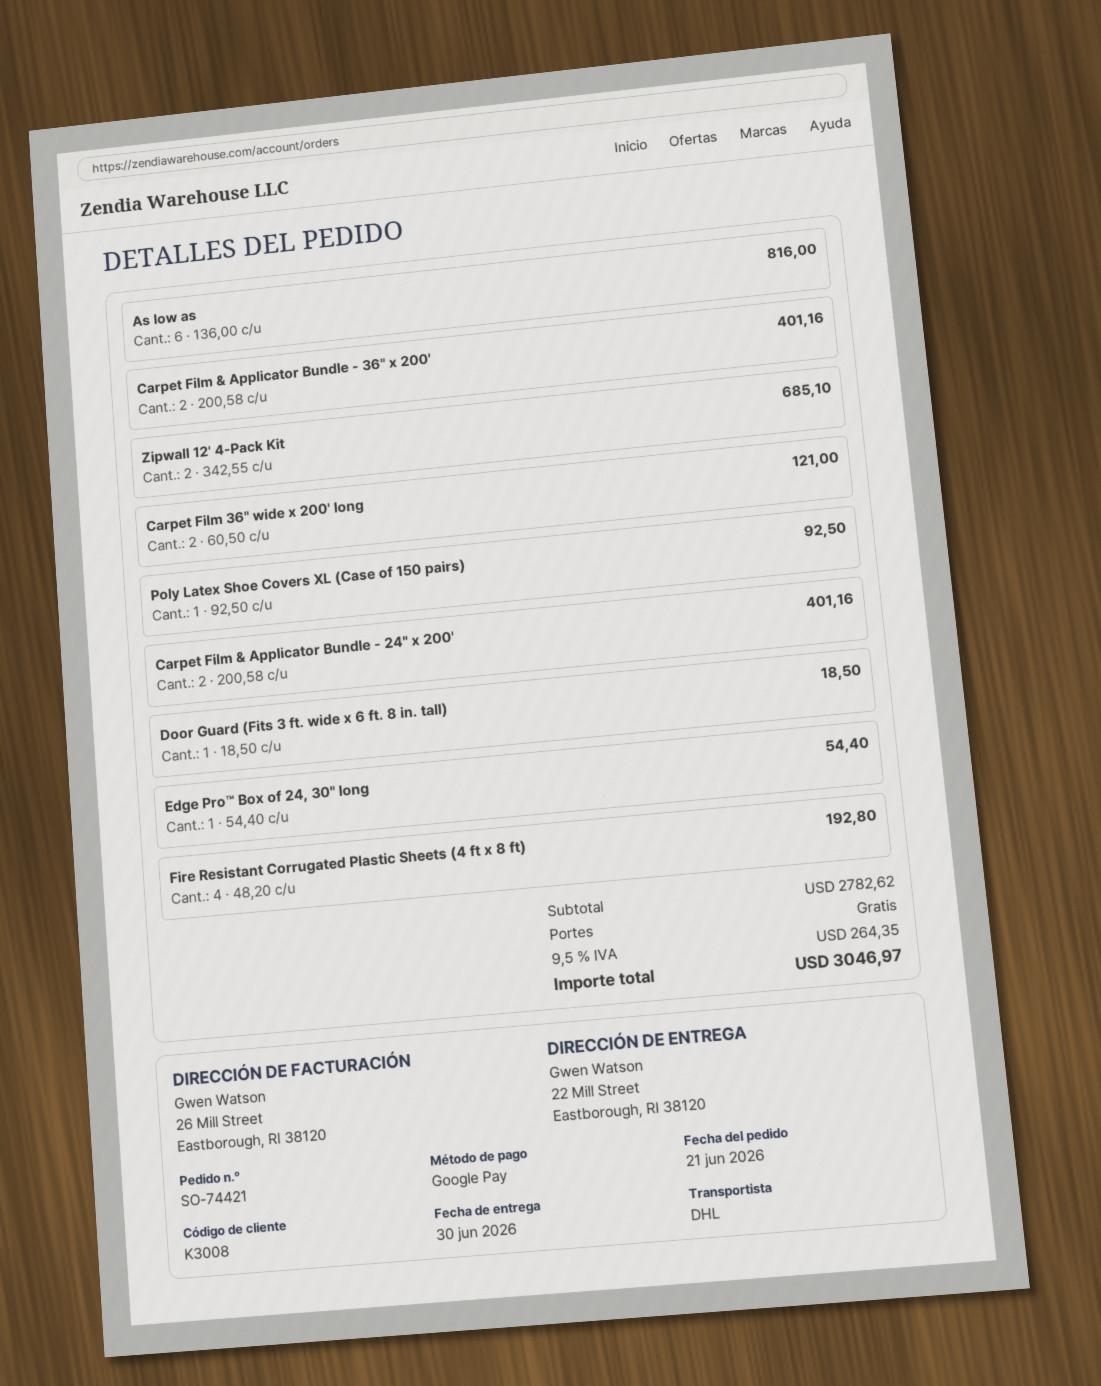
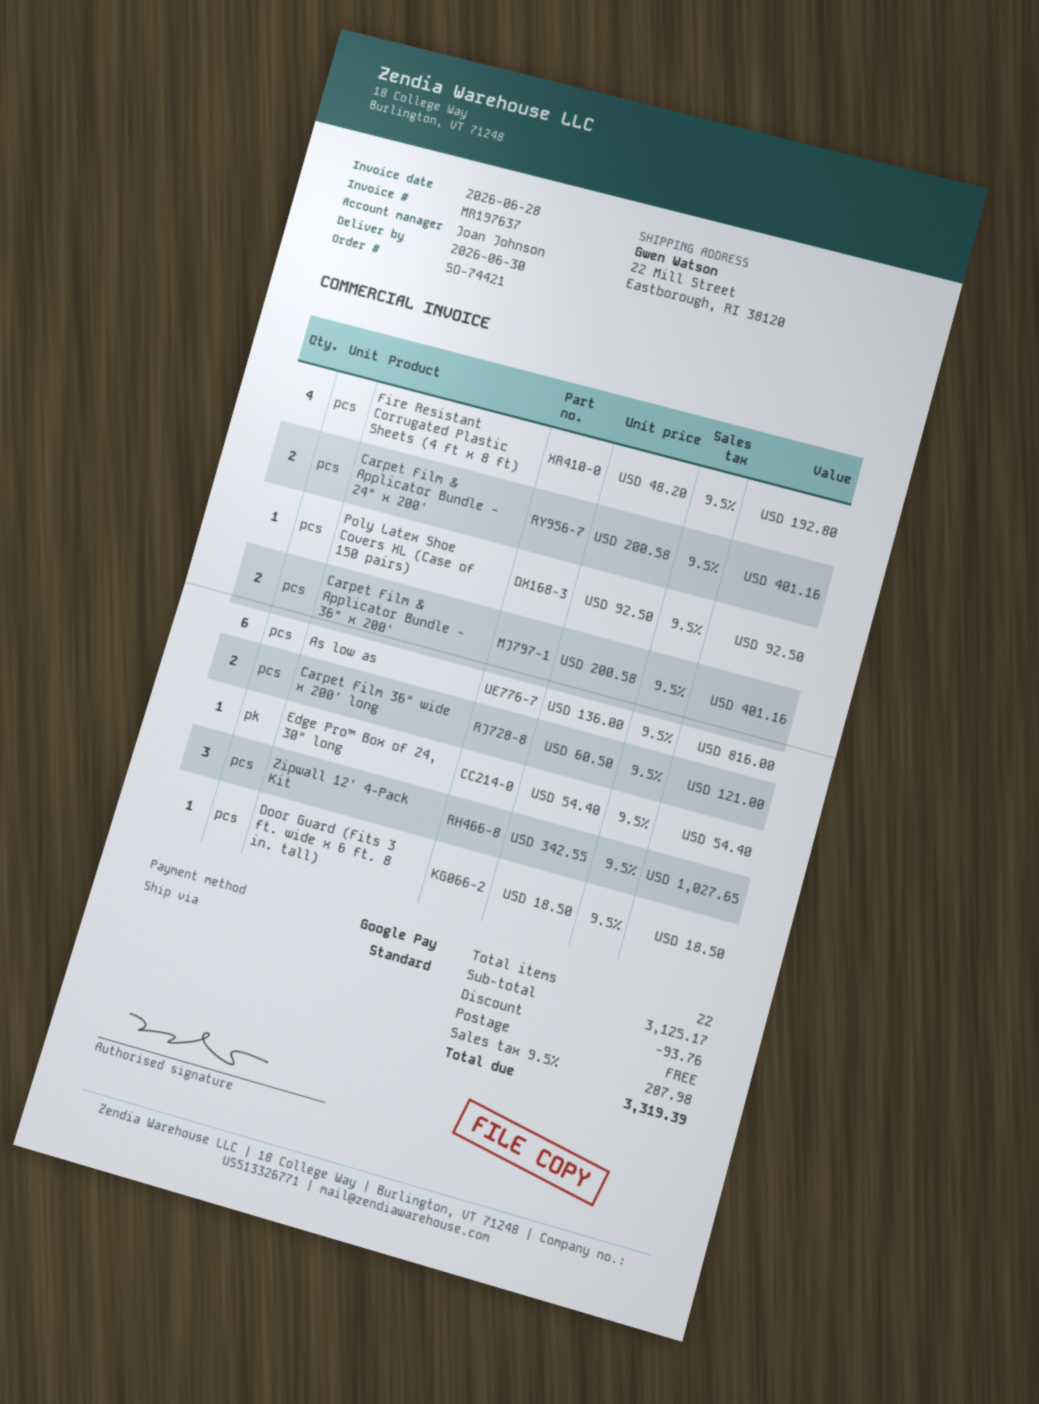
shipping method: DHL -> standard
Zipwall 12' 4-Pack Kit: 2 x 342.55 = 685.10 -> 3 x 342.55 = 1027.65
subtotal: 2782.62 -> 3125.17
discount: none -> 93.76
tax: 9.5% = 264.35 -> 9.5% = 287.98
total: 3046.97 -> 3319.39

